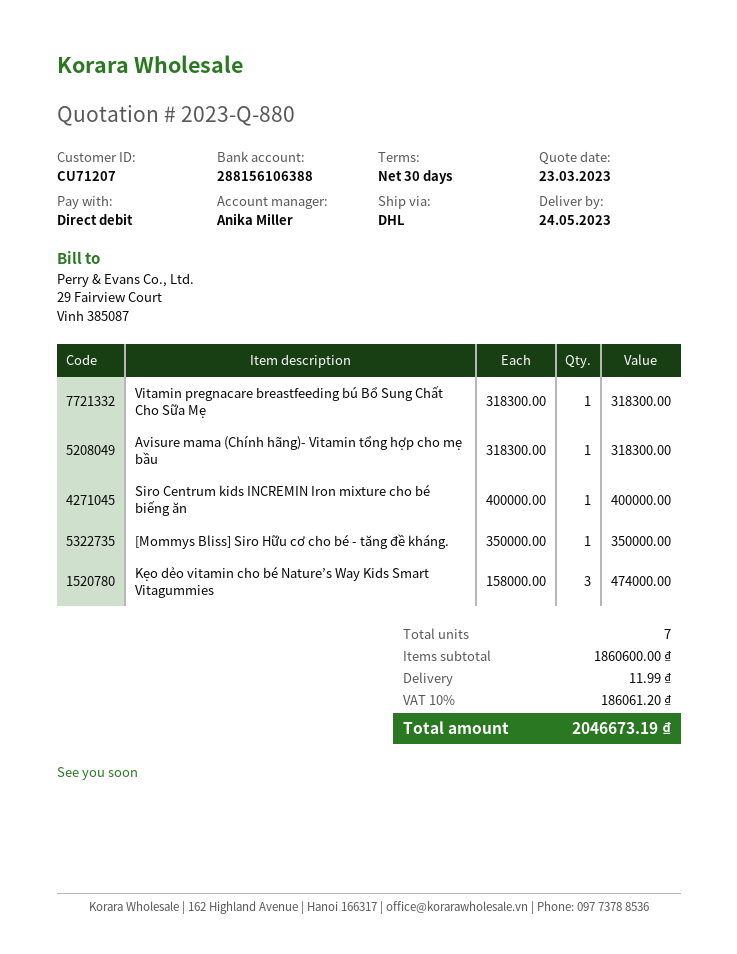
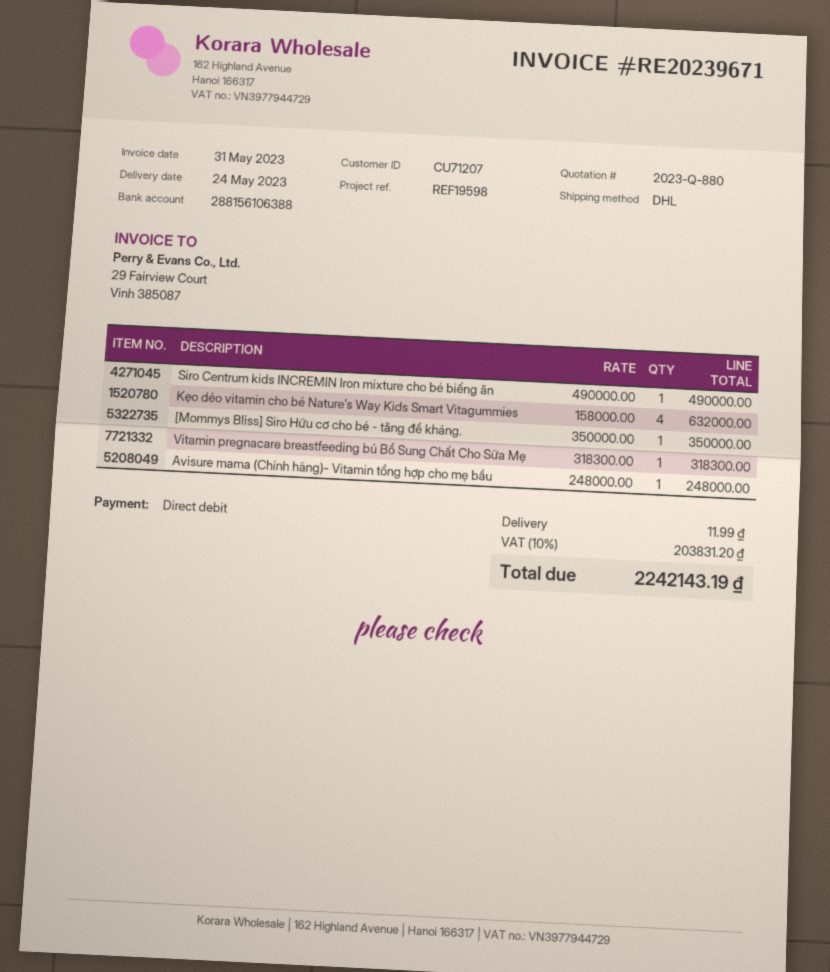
Avisure mama (Chính hãng)- Vitamin tổng hợp cho mẹ bầu: 1 x 318300.00 = 318300.00 -> 1 x 248000.00 = 248000.00
Siro Centrum kids INCREMIN Iron mixture cho bé biếng ăn: 1 x 400000.00 = 400000.00 -> 1 x 490000.00 = 490000.00
Kẹo dẻo vitamin cho bé Nature’s Way Kids Smart Vitagummies: 3 x 158000.00 = 474000.00 -> 4 x 158000.00 = 632000.00
tax: 10% = 186061.20 -> 10% = 203831.20
total: 2046673.19 -> 2242143.19

